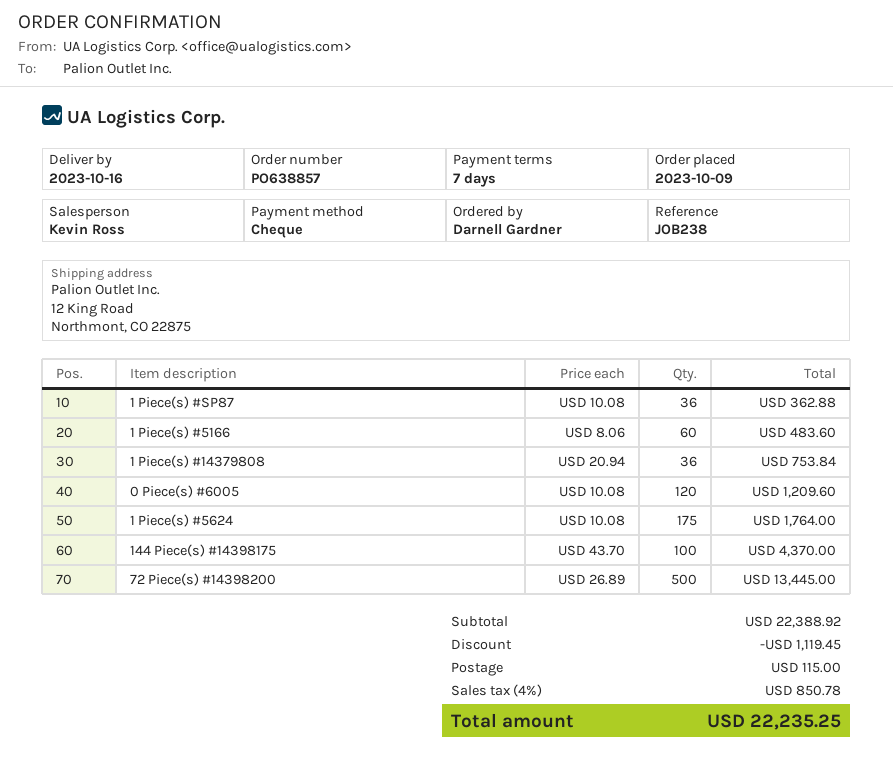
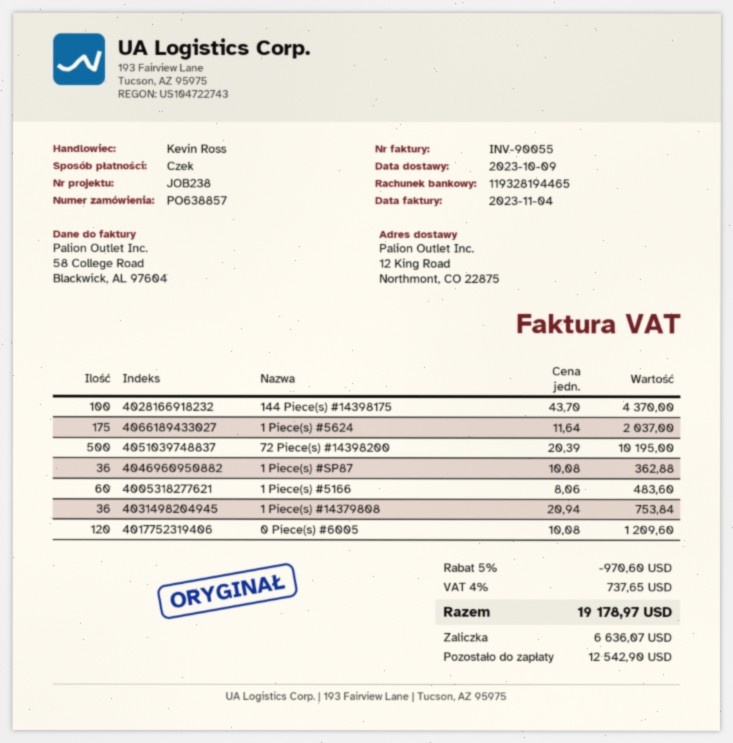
delivery date: 2023-10-16 -> 2023-10-09
1 Piece(s) #5624: 175 x 10.08 = 1764.00 -> 175 x 11.64 = 2037.00
72 Piece(s) #14398200: 500 x 26.89 = 13445.00 -> 500 x 20.39 = 10195.00
discount: 1119.45 -> 970.60
shipping: 115.00 -> none
tax: 4% = 850.78 -> 4% = 737.65
total: 22235.25 -> 19178.97

